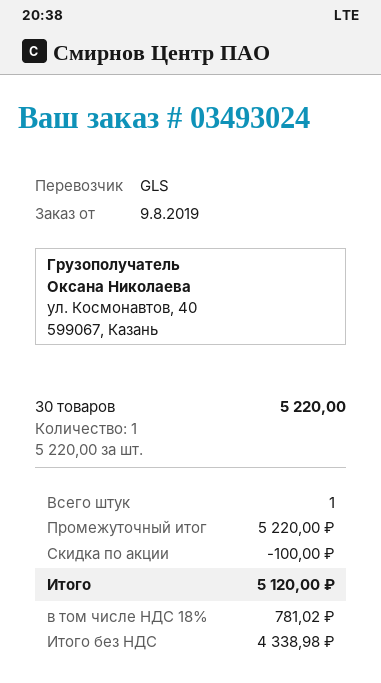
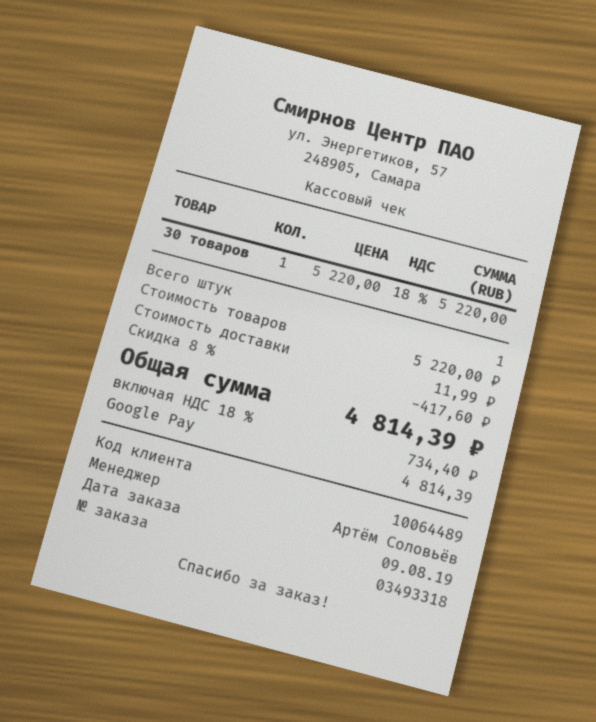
order number: 03493024 -> 03493318
discount: 100.00 -> 417.60
shipping: none -> 11.99
tax: 18% = 781.02 -> 18% = 734.40
total: 5120.00 -> 4814.39

